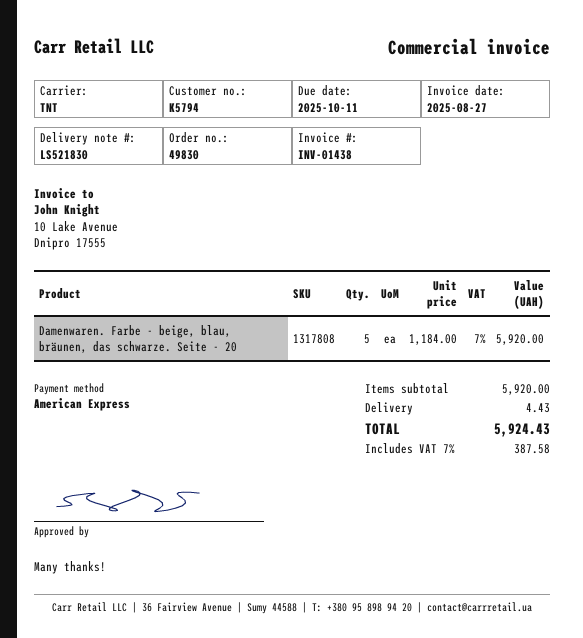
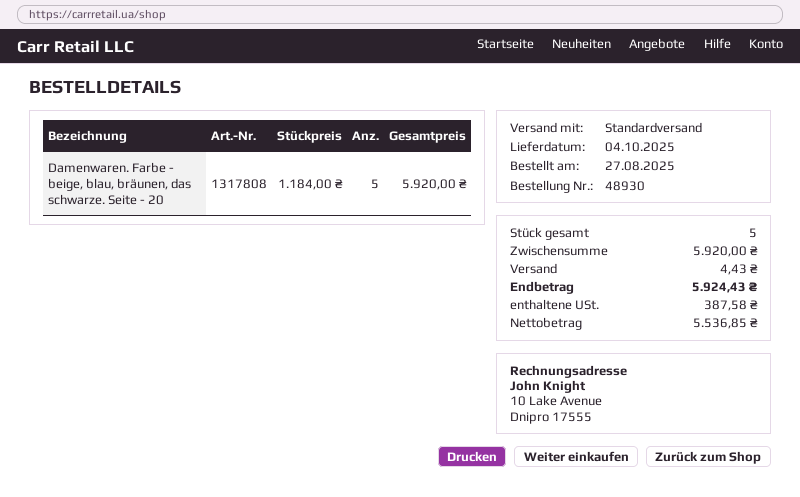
order number: 49830 -> 48930
shipping method: TNT -> standard

